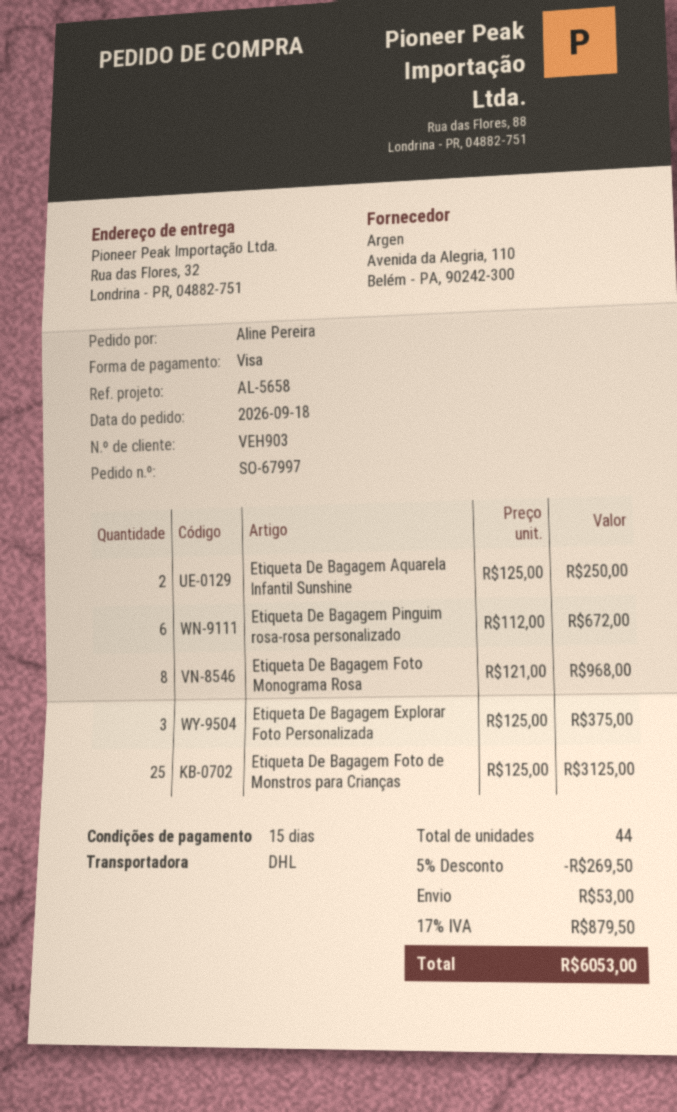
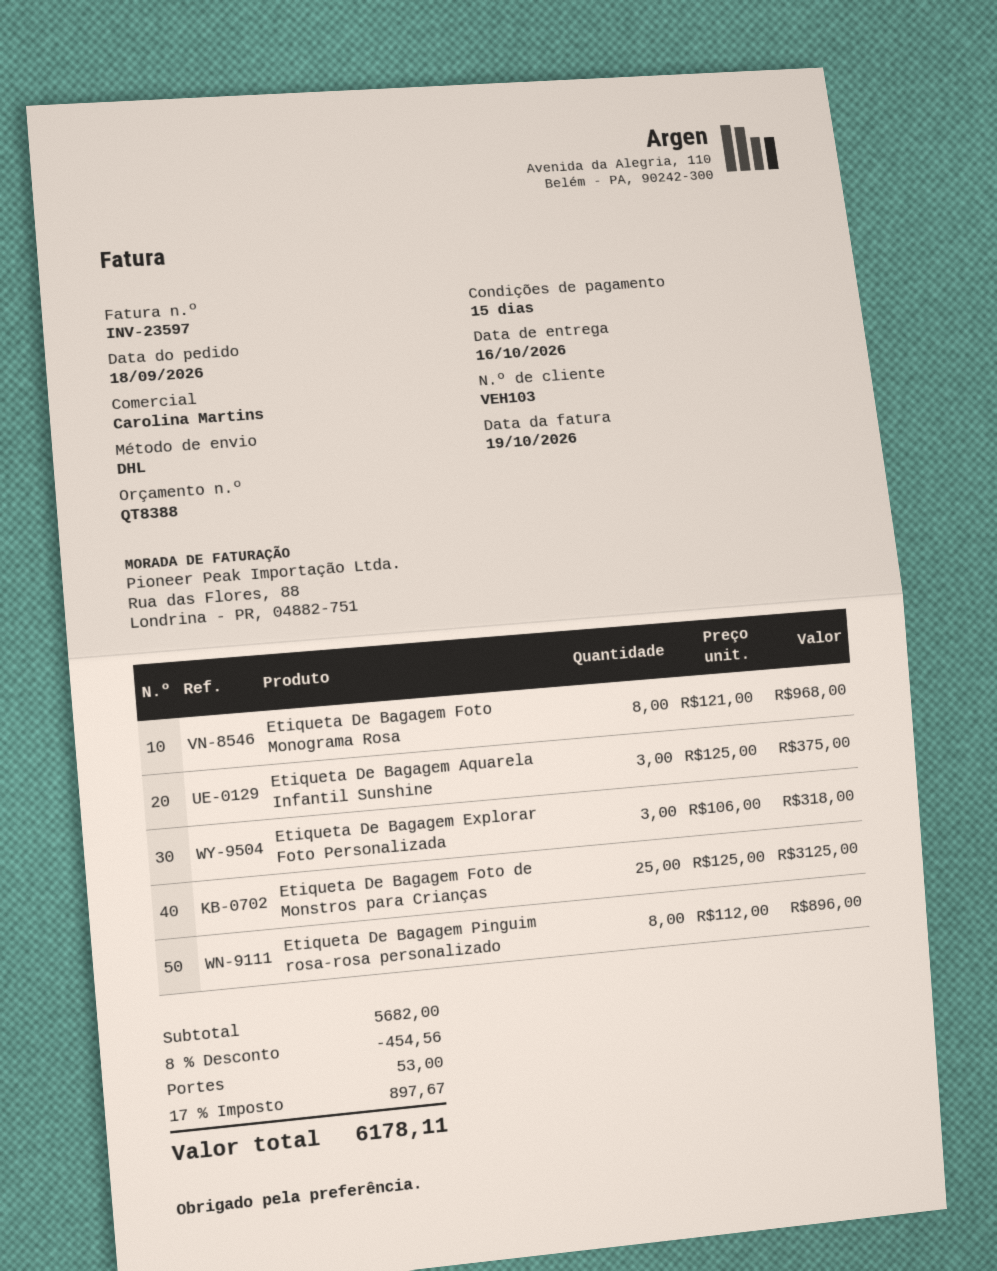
customer number: VEH903 -> VEH103
Etiqueta De Bagagem Aquarela Infantil Sunshine: 2 x 125.00 = 250.00 -> 3 x 125.00 = 375.00
Etiqueta De Bagagem Pinguim rosa-rosa personalizado: 6 x 112.00 = 672.00 -> 8 x 112.00 = 896.00
Etiqueta De Bagagem Explorar Foto Personalizada: 3 x 125.00 = 375.00 -> 3 x 106.00 = 318.00
discount: 5% = 269.50 -> 8% = 454.56
tax: 17% = 879.50 -> 17% = 897.67
total: 6053.00 -> 6178.11

